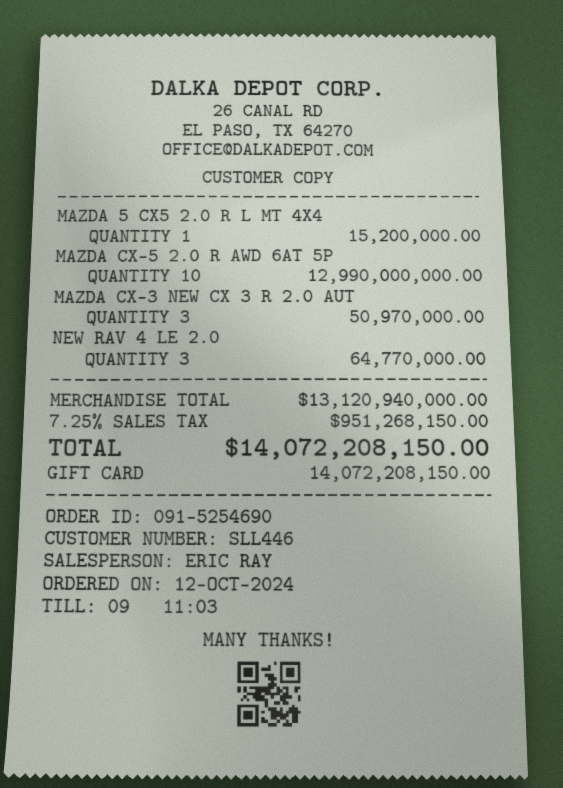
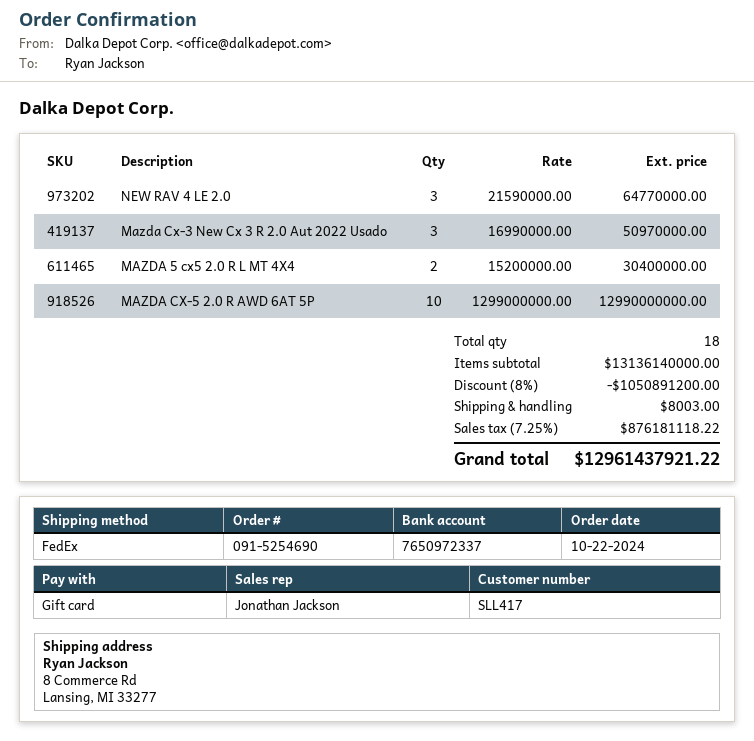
order date: 2024-10-12 -> 2024-10-22
customer number: SLL446 -> SLL417
sales rep: ERIC RAY -> Jonathan Jackson
MAZDA 5 CX5 2.0 R L MT 4X4: 1 for 15200000.00 -> 2 for 30400000.00
subtotal: 13120940000.00 -> 13136140000.00
discount: none -> 8% = 1050891200.00
shipping: none -> 8003.00
tax: 7.25% = 951268150.00 -> 7.25% = 876181118.22
total: 14072208150.00 -> 12961437921.22

